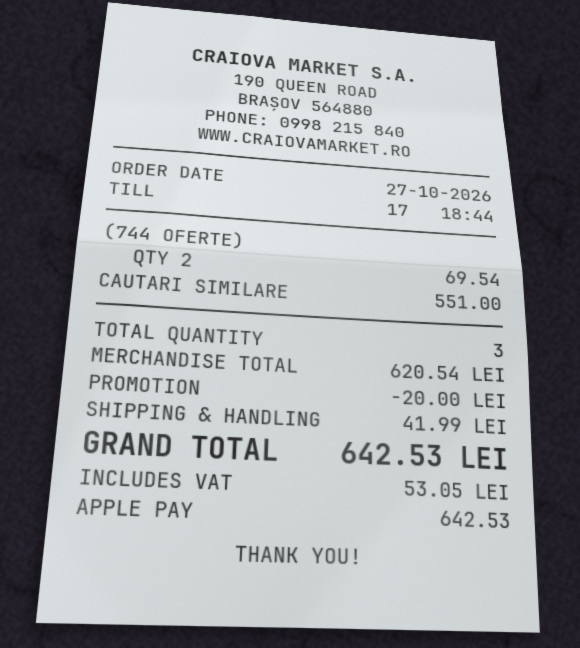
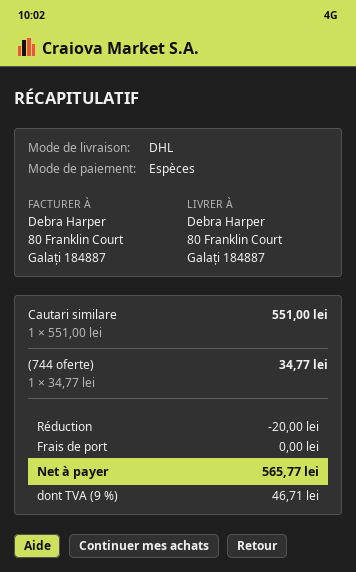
payment method: Apple Pay -> cash
(744 OFERTE): 2 for 69.54 -> 1 for 34.77
shipping: 41.99 -> 0.00
tax: 53.05 -> 46.71
total: 642.53 -> 565.77

